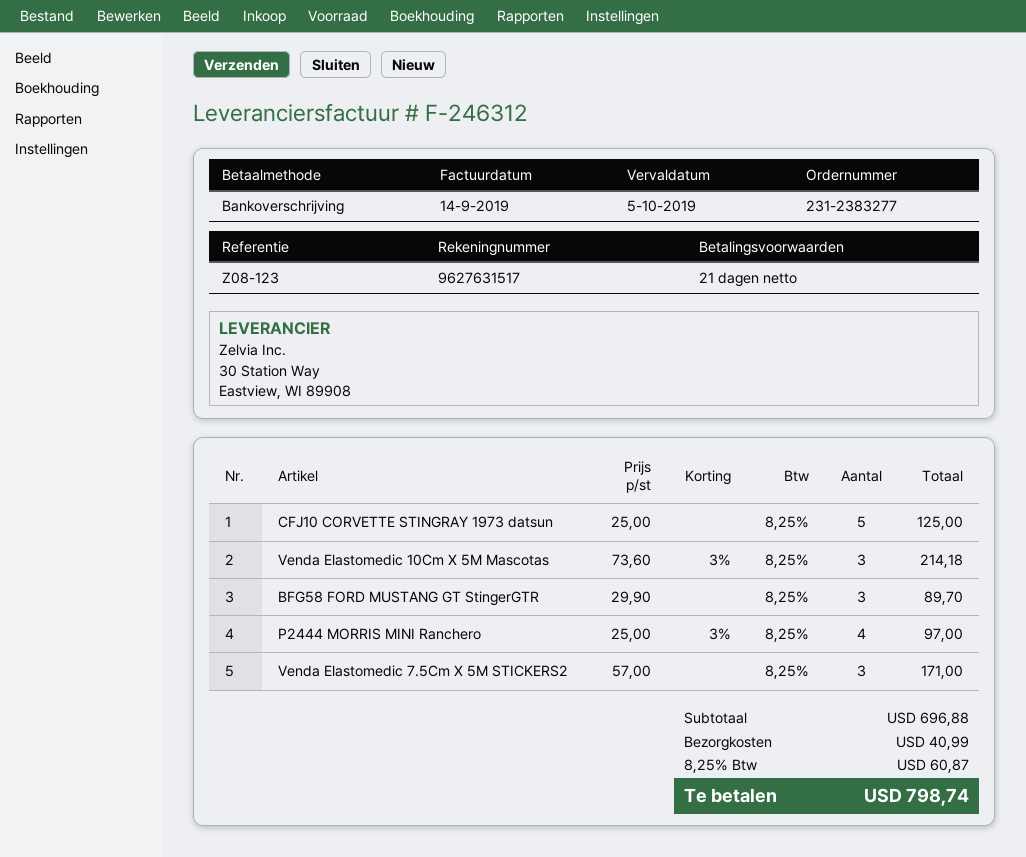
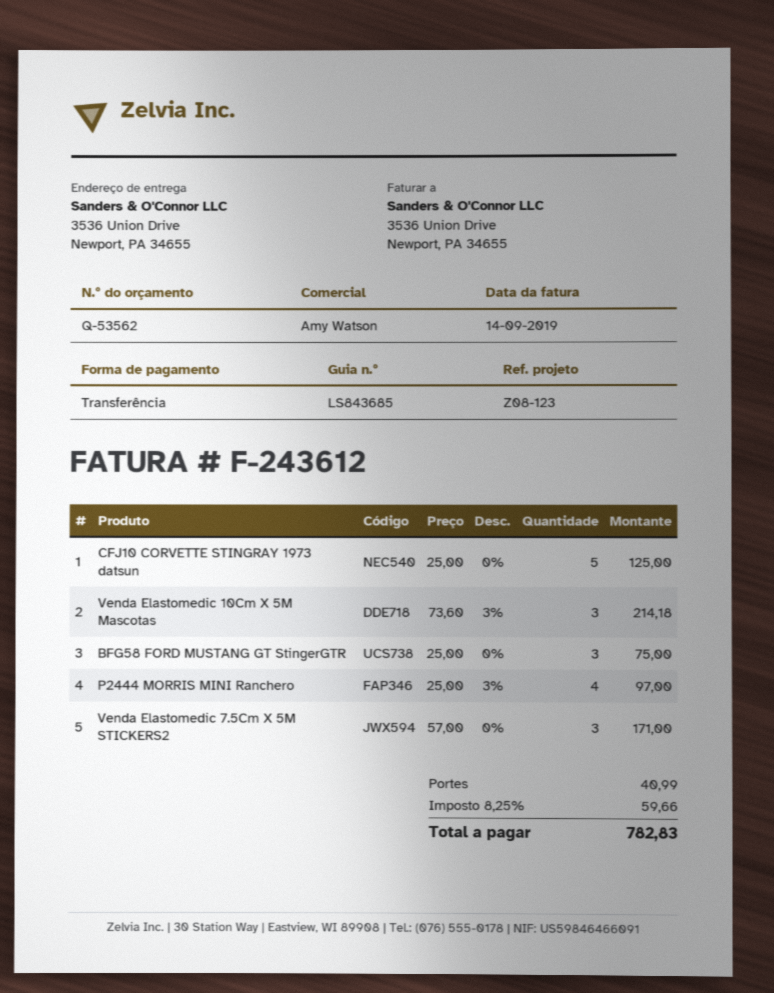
invoice number: F-246312 -> F-243612
BFG58 FORD MUSTANG GT StingerGTR: 3 x 29.90 = 89.70 -> 3 x 25.00 = 75.00
tax: 8.25% = 60.87 -> 8.25% = 59.66
total: 798.74 -> 782.83

